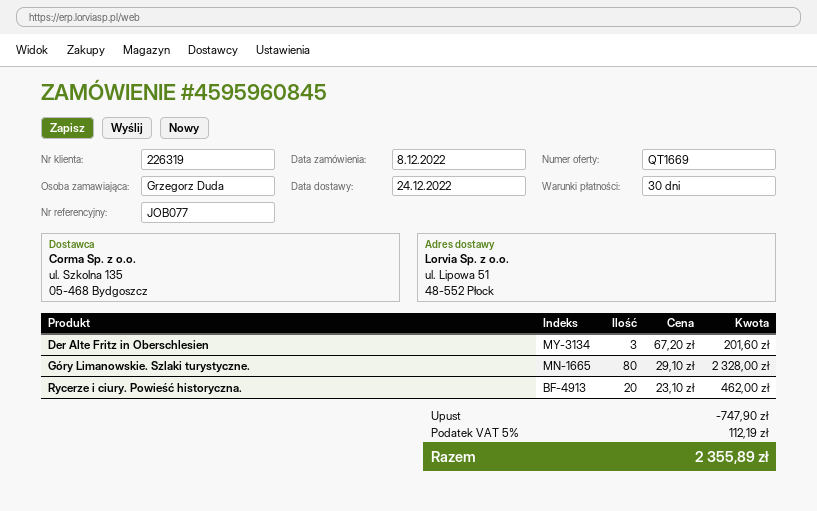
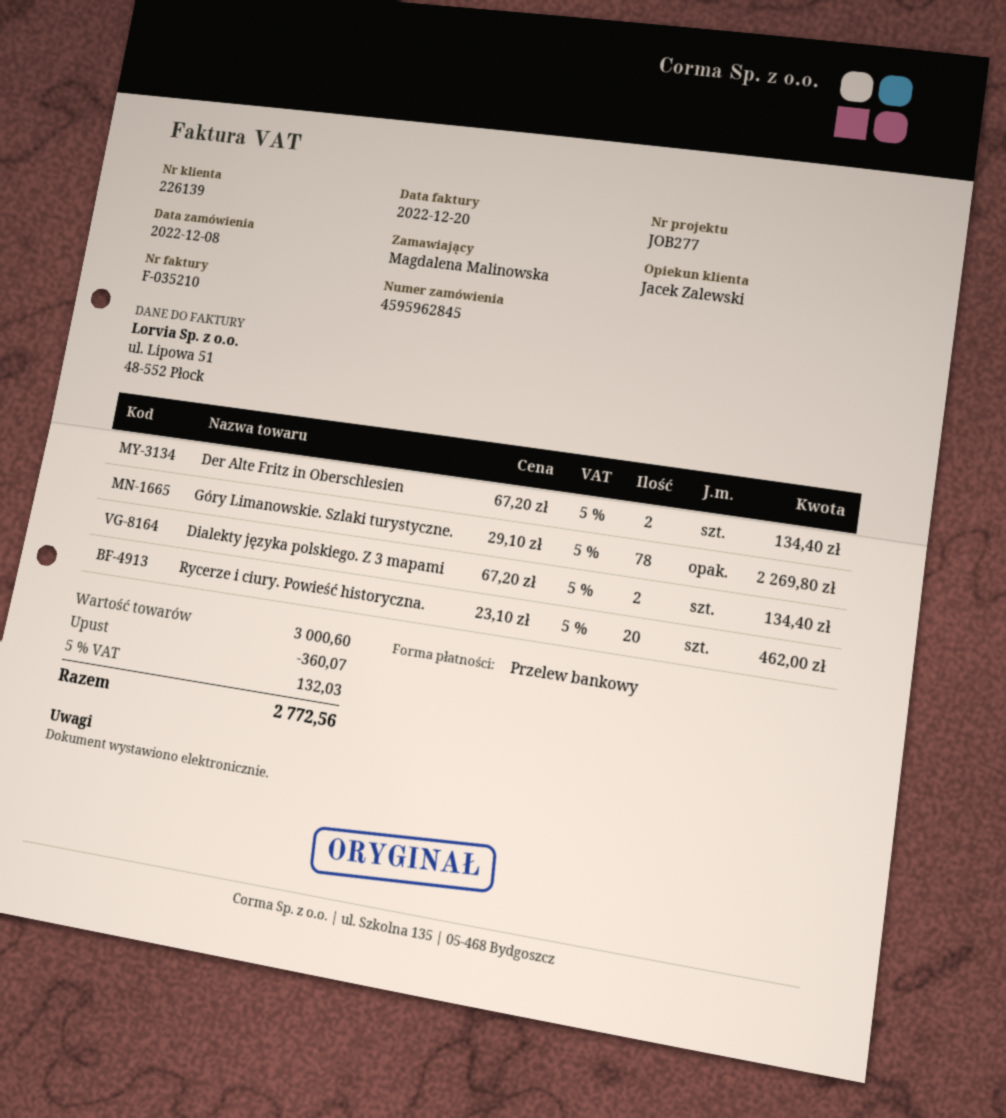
order number: 4595960845 -> 4595962845
customer number: 226319 -> 226139
reference: JOB077 -> JOB277
ordered by: Grzegorz Duda -> Magdalena Malinowska
Der Alte Fritz in Oberschlesien: 3 x 67.20 = 201.60 -> 2 x 67.20 = 134.40
Góry Limanowskie. Szlaki turystyczne.: 80 x 29.10 = 2328.00 -> 78 x 29.10 = 2269.80
Dialekty języka polskiego. Z 3 mapami: none -> 2 x 67.20 = 134.40
discount: 747.90 -> 360.07
tax: 5% = 112.19 -> 5% = 132.03
total: 2355.89 -> 2772.56

